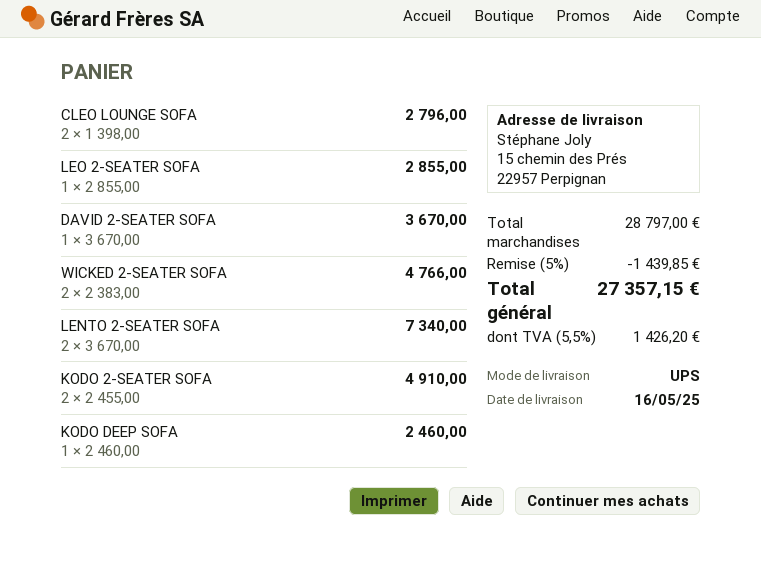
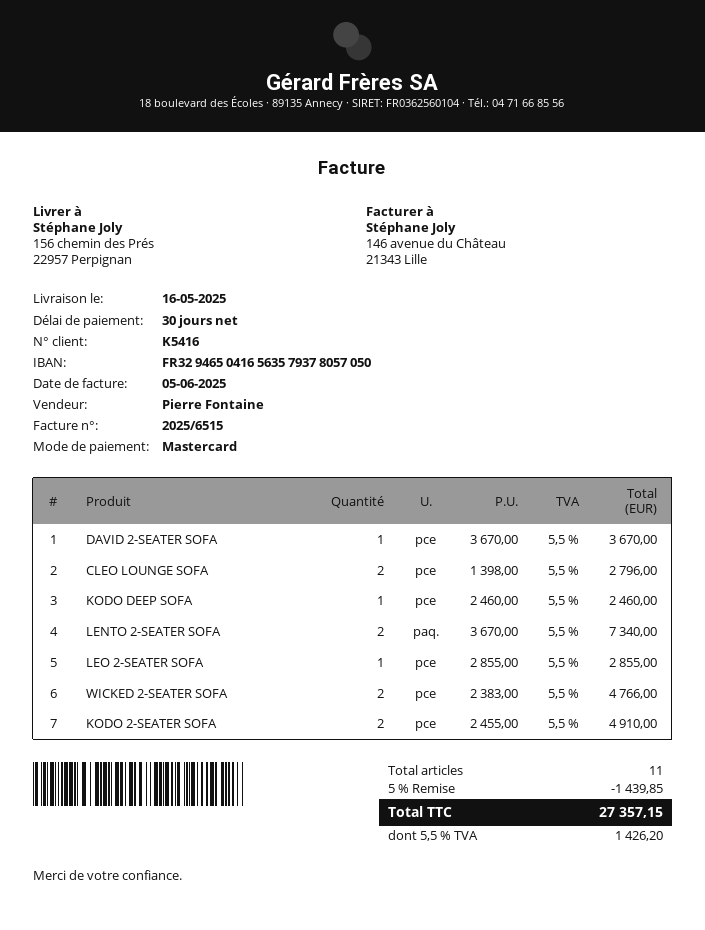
ship to: 15 chemin des Prés, 22957 Perpignan -> 156 chemin des Prés, 22957 Perpignan

